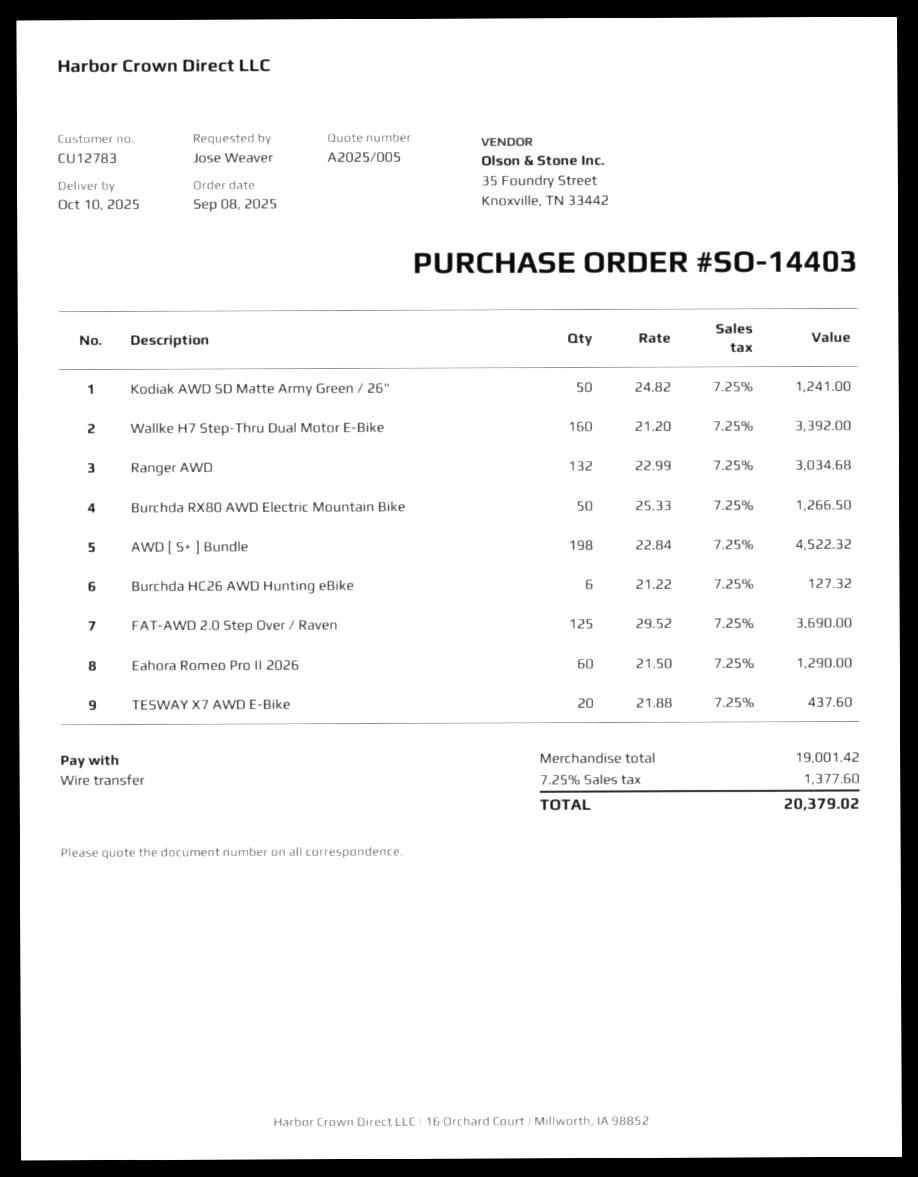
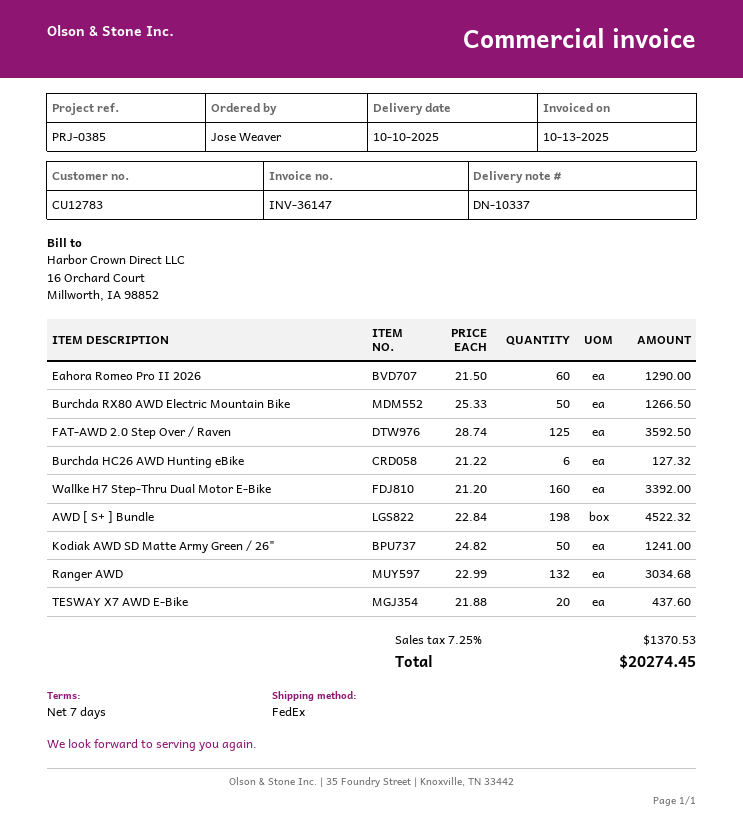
FAT-AWD 2.0 Step Over / Raven: 125 x 29.52 = 3690.00 -> 125 x 28.74 = 3592.50
tax: 7.25% = 1377.60 -> 7.25% = 1370.53
total: 20379.02 -> 20274.45

